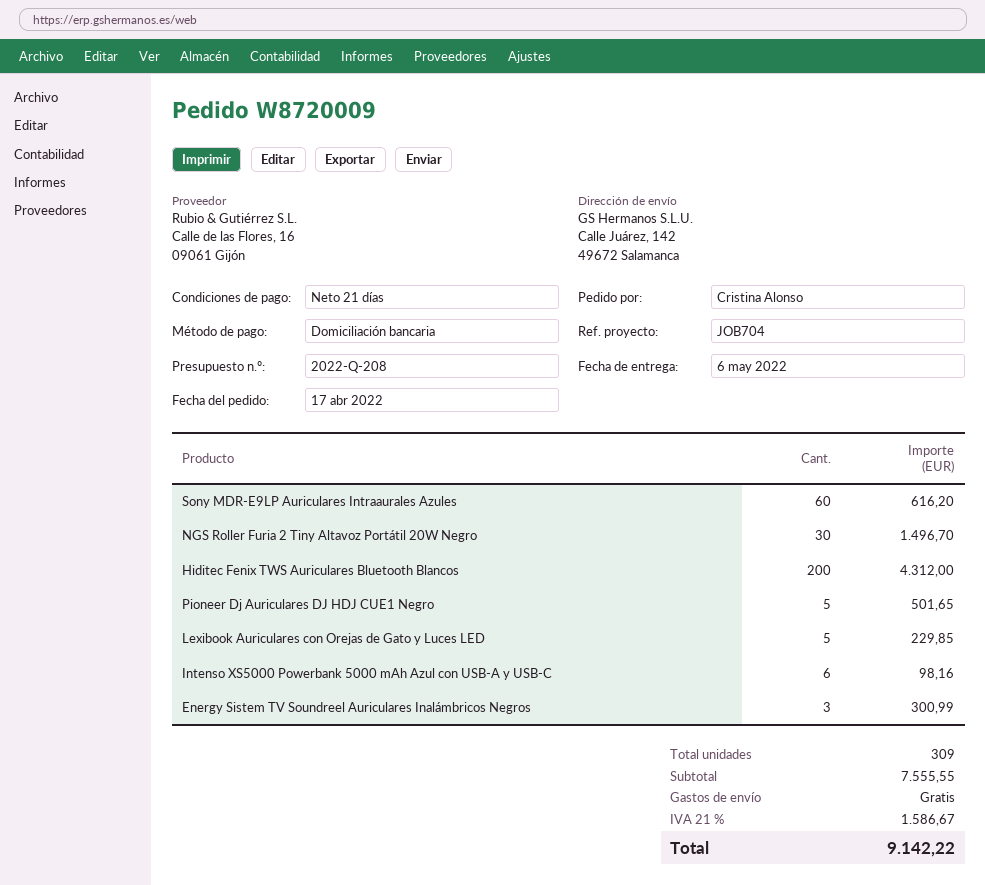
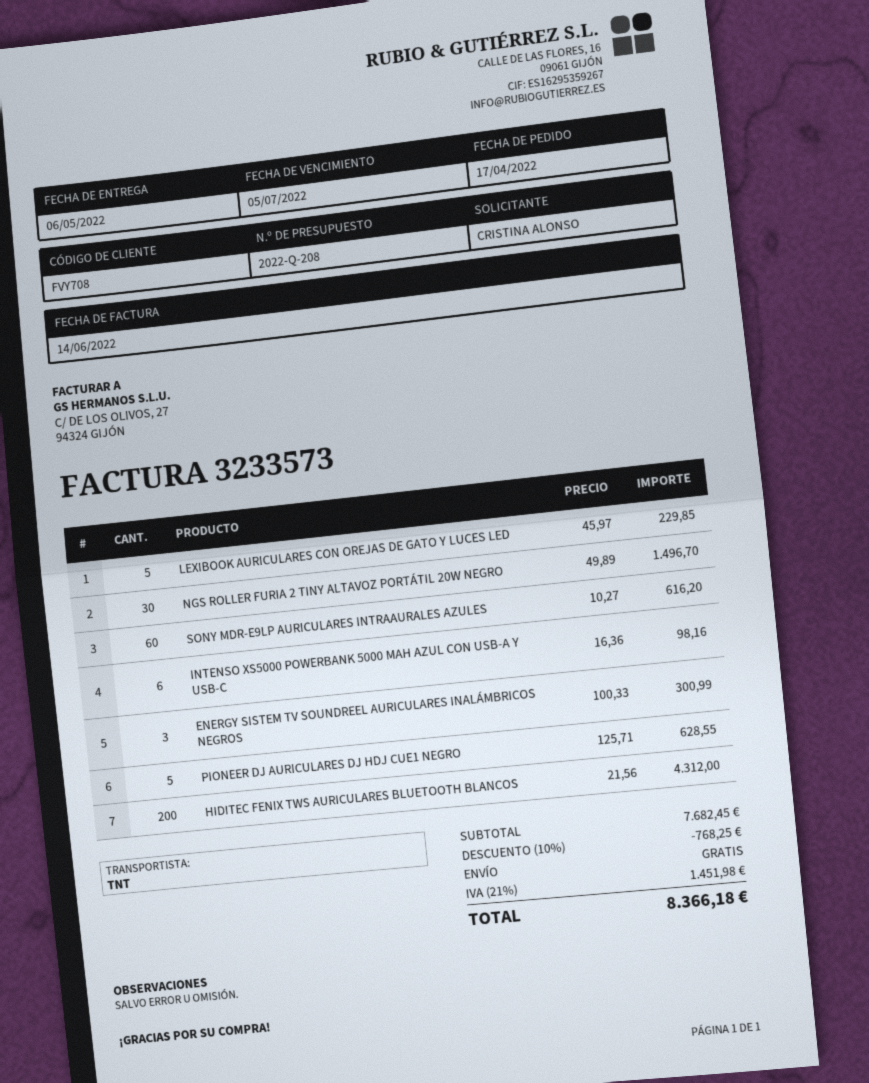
Pioneer Dj Auriculares DJ HDJ CUE1 Negro: 5 for 501.65 -> 5 for 628.55
subtotal: 7555.55 -> 7682.45
discount: none -> 10% = 768.25
tax: 21% = 1586.67 -> 21% = 1451.98
total: 9142.22 -> 8366.18

